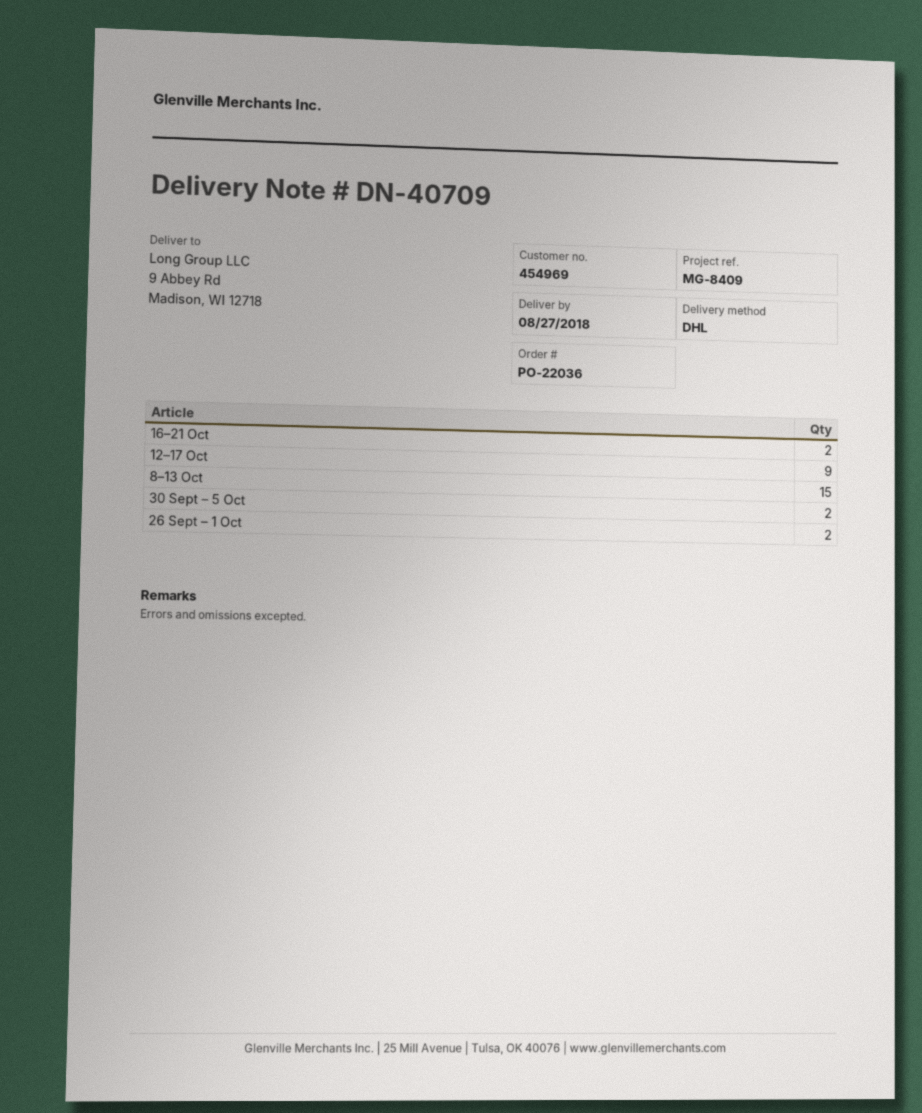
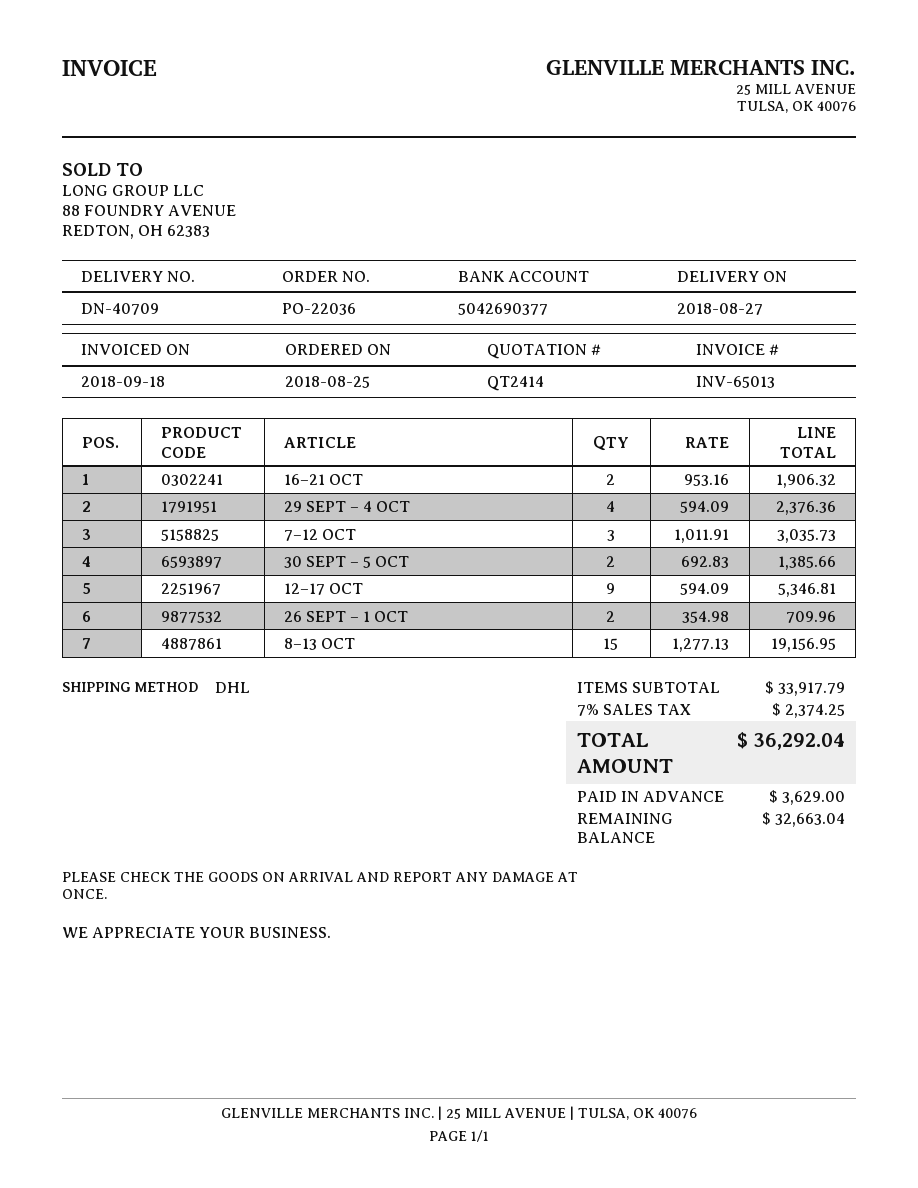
29 SEPT – 4 OCT: none -> 4
7–12 OCT: none -> 3

